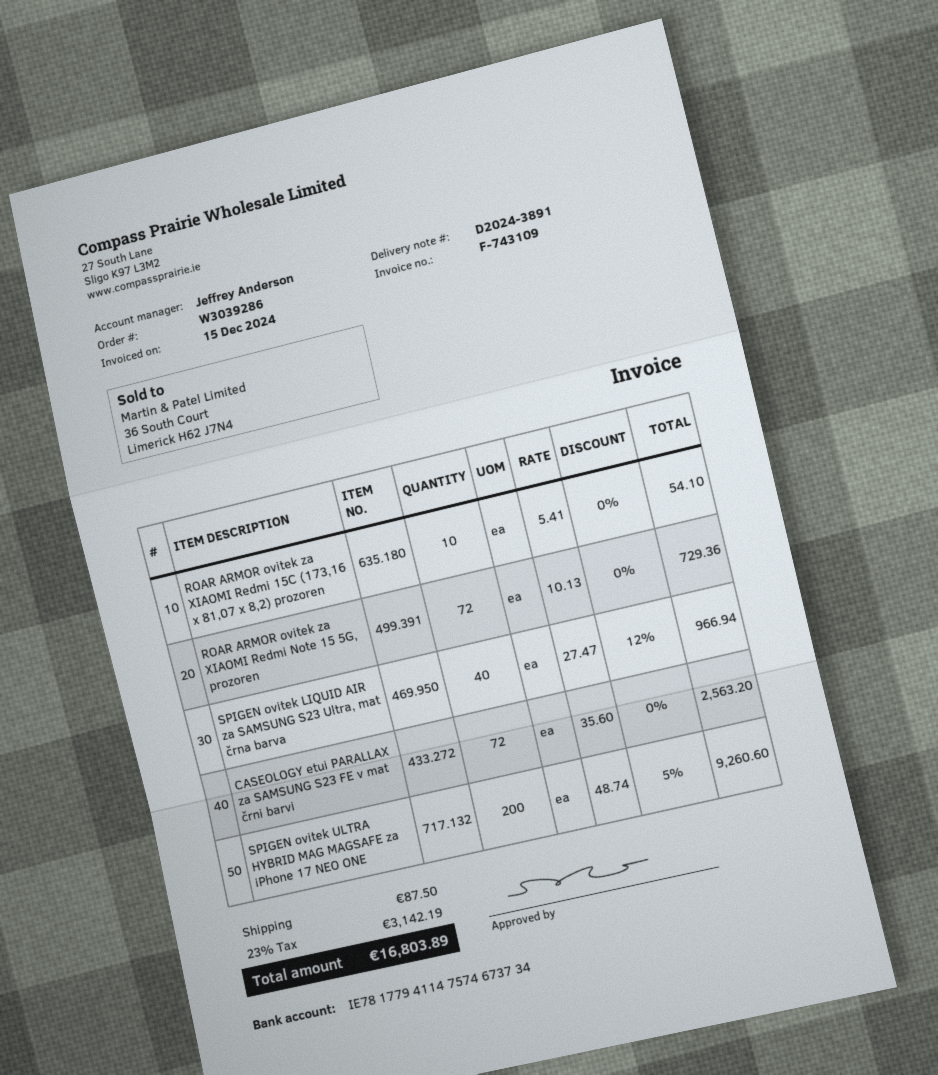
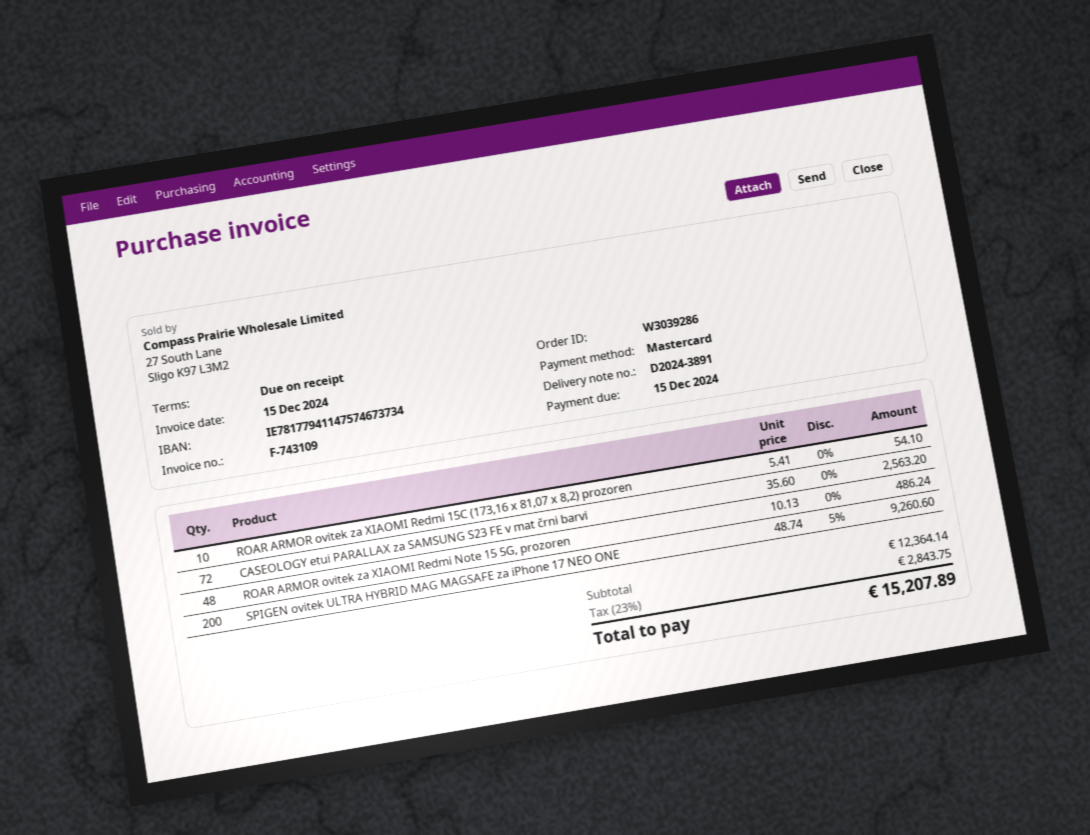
ROAR ARMOR ovitek za XIAOMI Redmi Note 15 5G, prozoren: 72 x 10.13 = 729.36 -> 48 x 10.13 = 486.24
SPIGEN ovitek LIQUID AIR za SAMSUNG S23 Ultra, mat črna barva: 40 x 27.47 - 12% = 966.94 -> none
shipping: 87.50 -> none
tax: 23% = 3142.19 -> 23% = 2843.75
total: 16803.89 -> 15207.89

